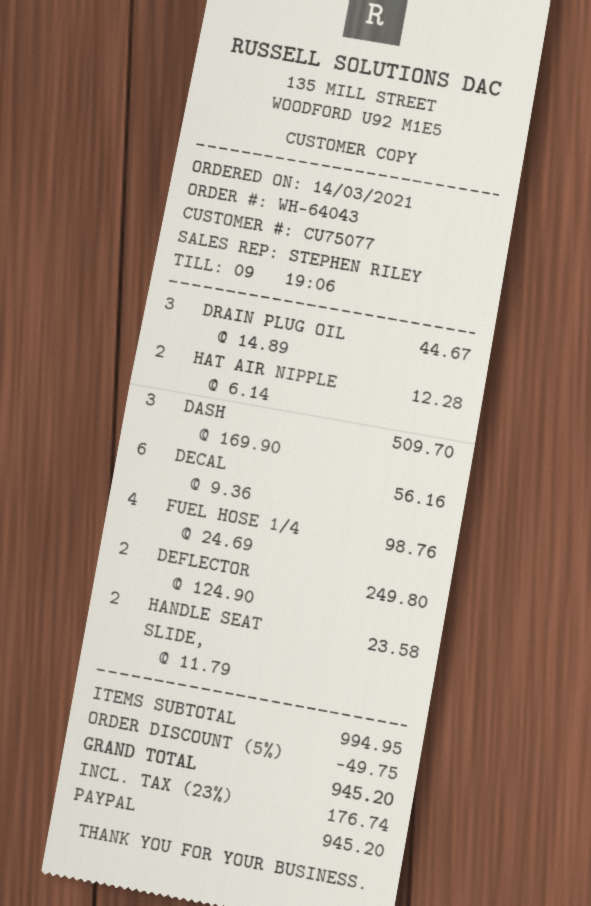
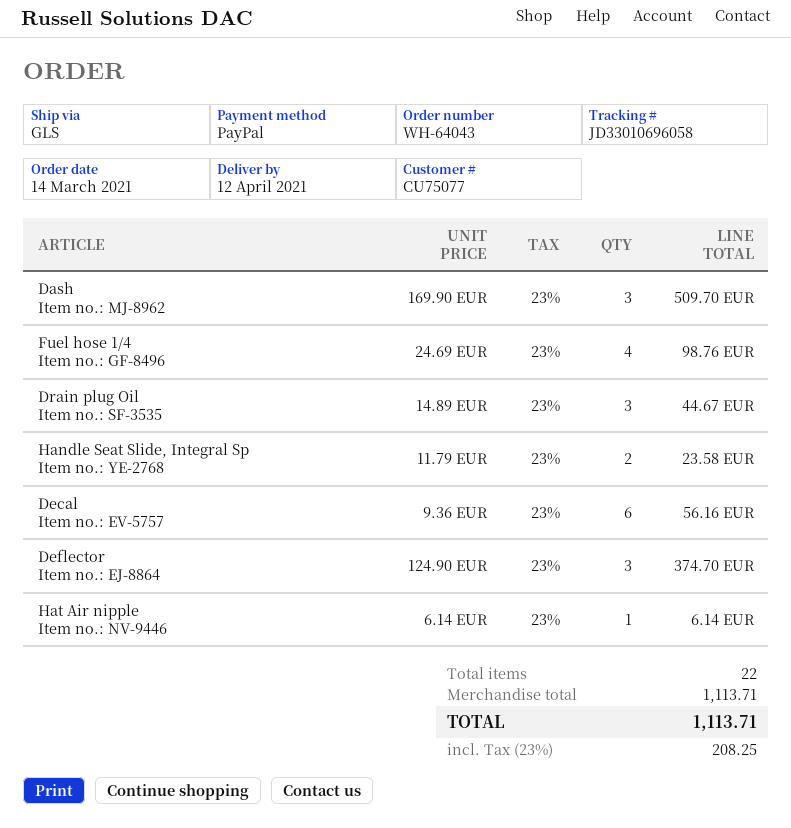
HAT AIR NIPPLE: 2 x 6.14 = 12.28 -> 1 x 6.14 = 6.14
DEFLECTOR: 2 x 124.90 = 249.80 -> 3 x 124.90 = 374.70
subtotal: 994.95 -> 1113.71
discount: 5% = 49.75 -> none
tax: 23% = 176.74 -> 23% = 208.25
total: 945.20 -> 1113.71

